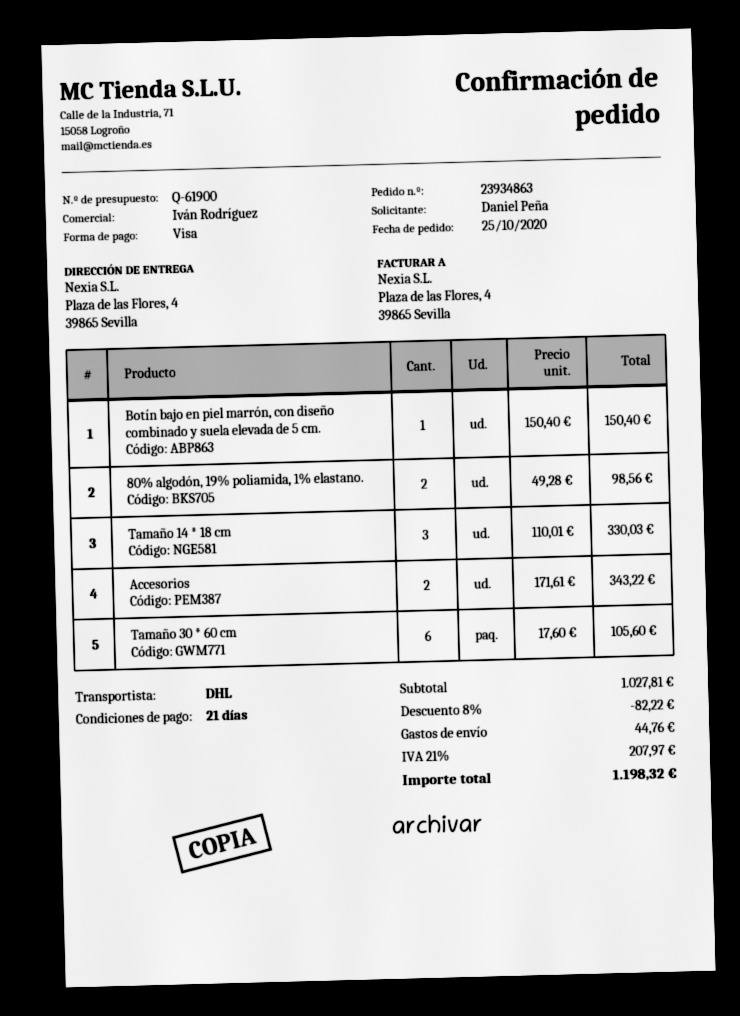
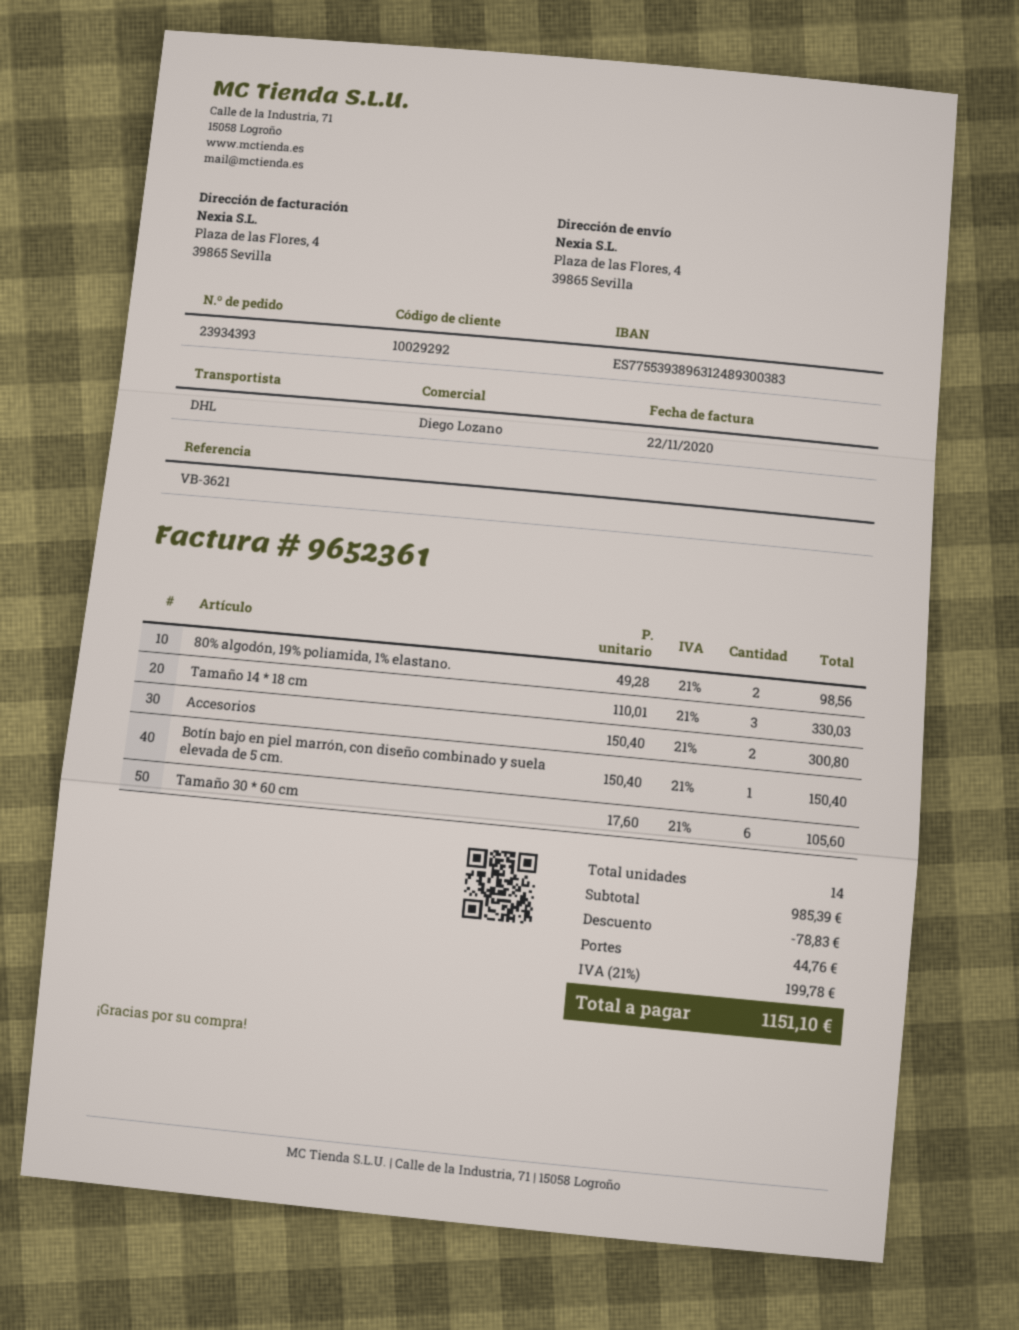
order number: 23934863 -> 23934393
sales rep: Iván Rodríguez -> Diego Lozano
Accesorios: 2 x 171.61 = 343.22 -> 2 x 150.40 = 300.80
subtotal: 1027.81 -> 985.39
discount: 82.22 -> 78.83
tax: 21% = 207.97 -> 21% = 199.78
total: 1198.32 -> 1151.10

